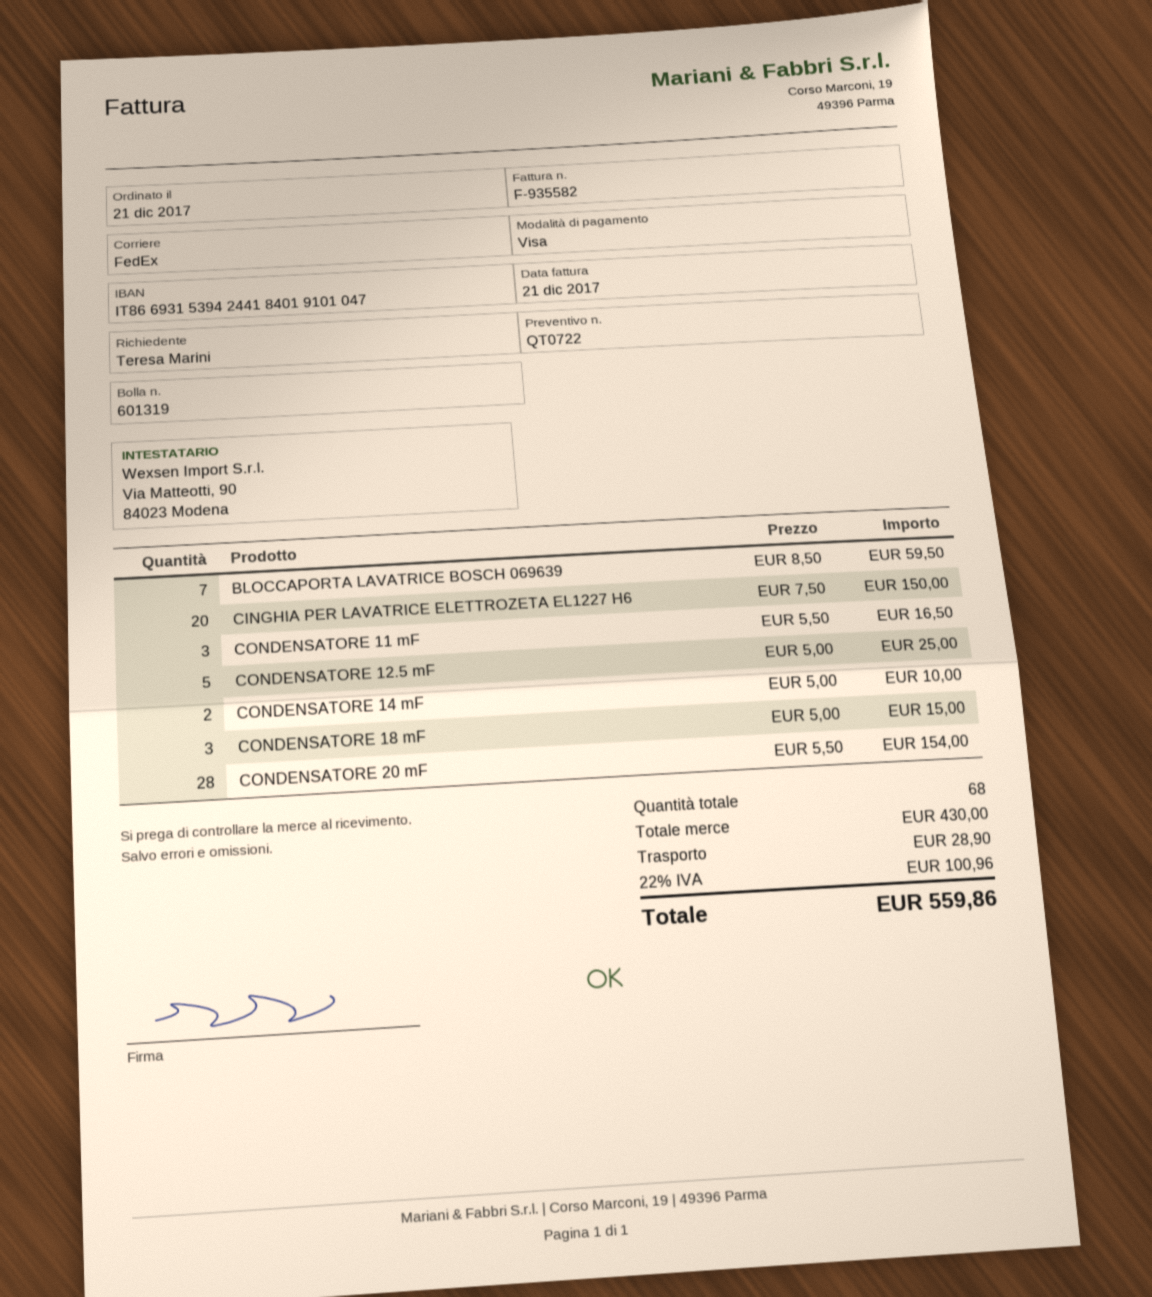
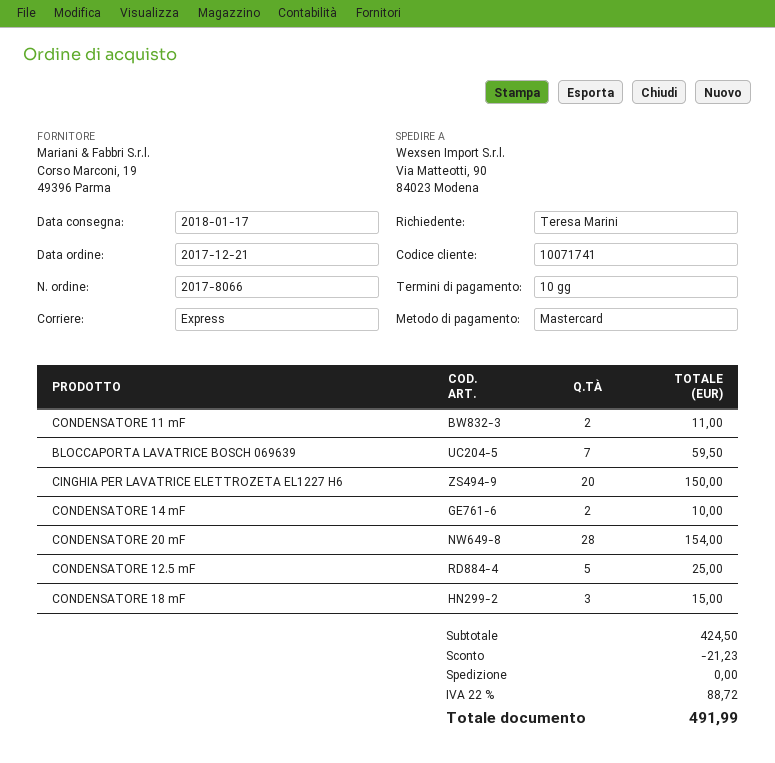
payment method: Visa -> Mastercard
shipping method: FedEx -> express
CONDENSATORE 11 mF: 3 for 16.50 -> 2 for 11.00
subtotal: 430.00 -> 424.50
discount: none -> 21.23
shipping: 28.90 -> 0.00
tax: 22% = 100.96 -> 22% = 88.72
total: 559.86 -> 491.99

